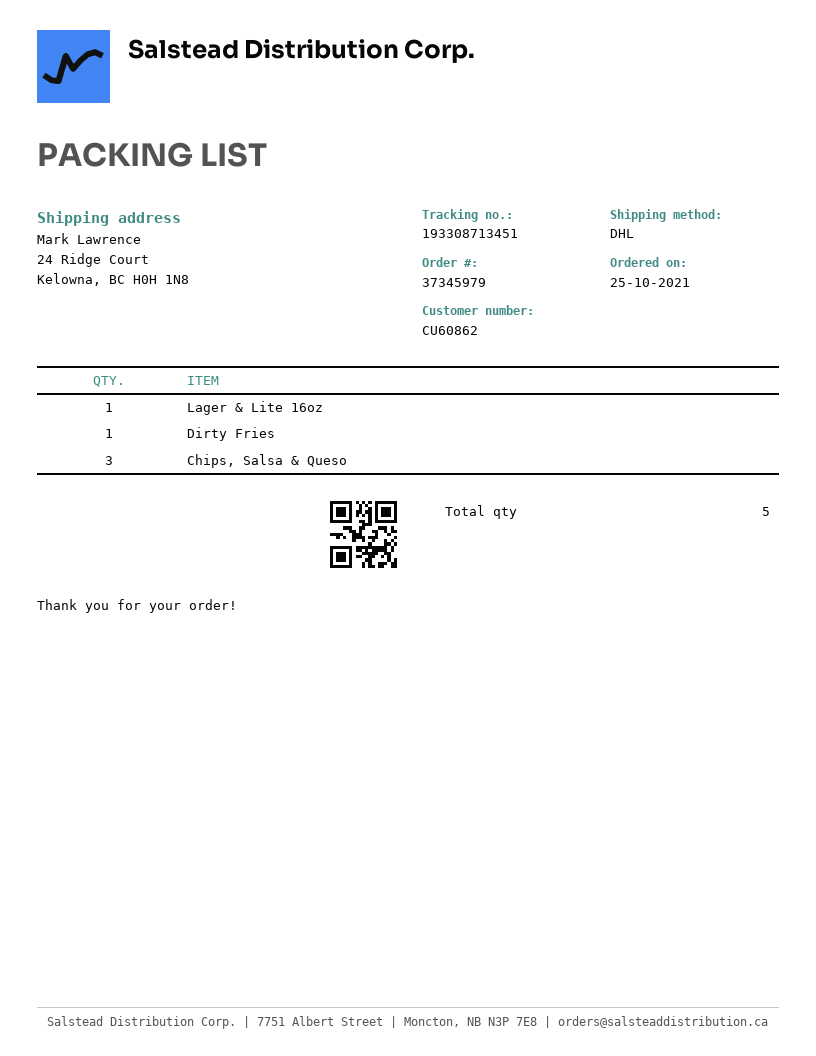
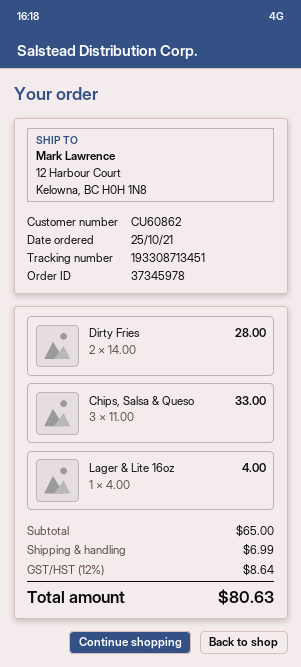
order number: 37345979 -> 37345978
ship to: 24 Ridge Court, Kelowna, BC H0H 1N8 -> 12 Harbour Court, Kelowna, BC H0H 1N8
Dirty Fries: 1 -> 2

